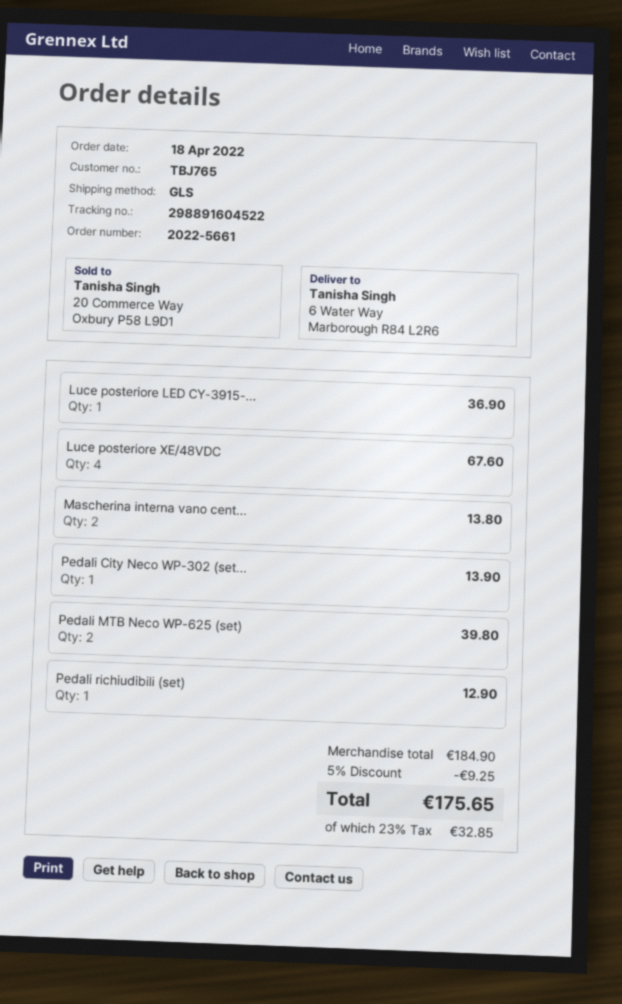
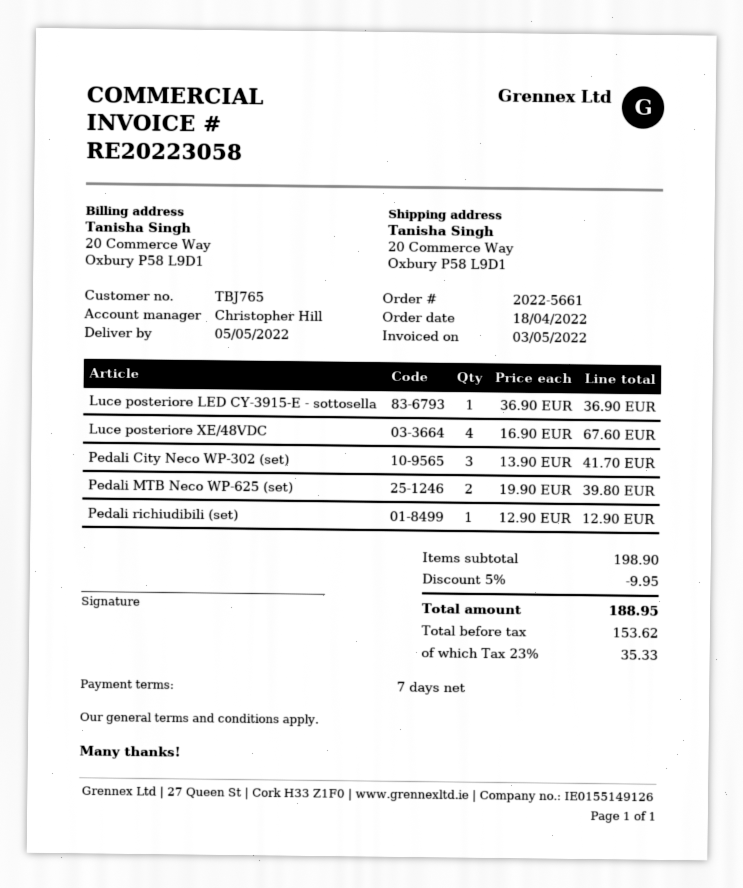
ship to: 6 Water Way, Marborough R84 L2R6 -> 20 Commerce Way, Oxbury P58 L9D1
Mascherina interna vano cent...: 2 for 13.80 -> none
Pedali City Neco WP-302 (set...: 1 for 13.90 -> 3 for 41.70
subtotal: 184.90 -> 198.90
discount: 5% = 9.25 -> 5% = 9.95
tax: 23% = 32.85 -> 23% = 35.33
total: 175.65 -> 188.95

